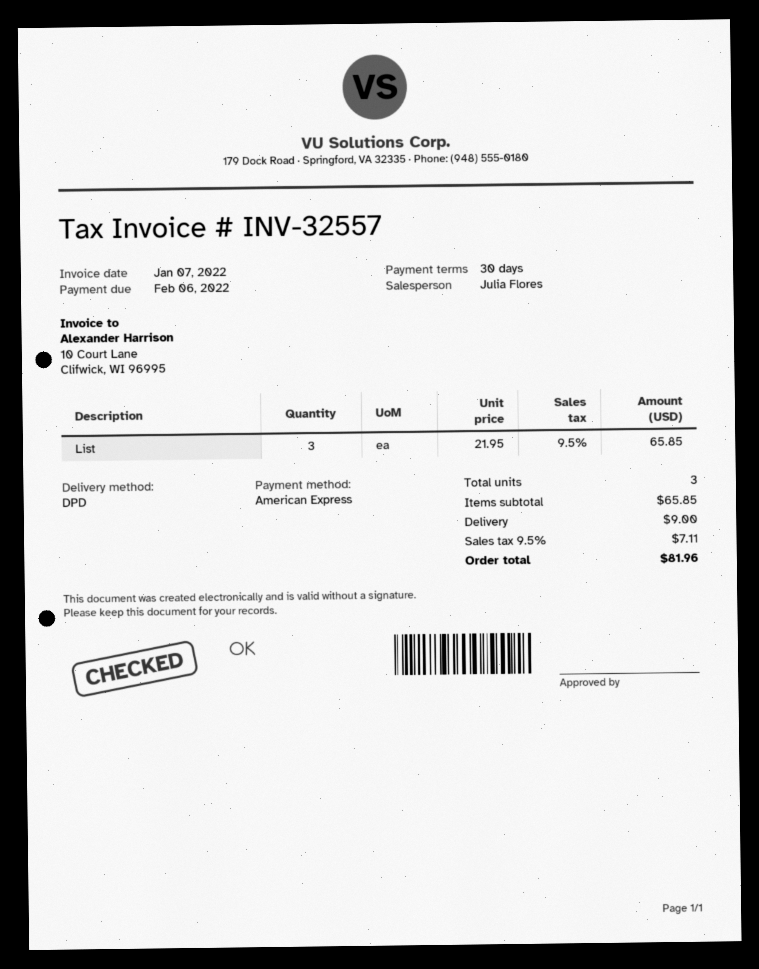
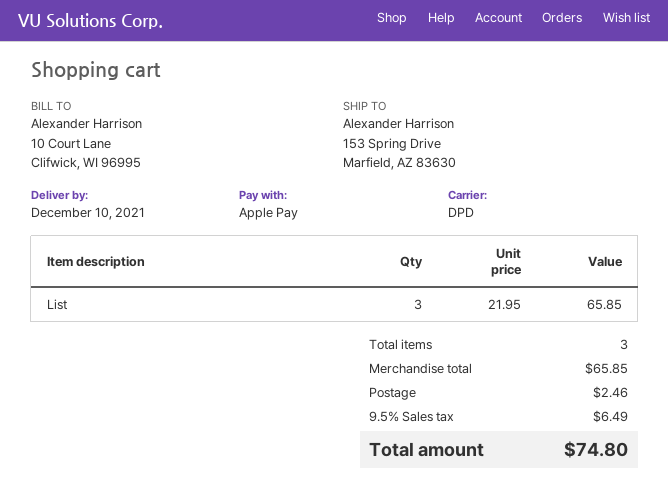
payment method: American Express -> Apple Pay
shipping: 9.00 -> 2.46
tax: 9.5% = 7.11 -> 9.5% = 6.49
total: 81.96 -> 74.80

